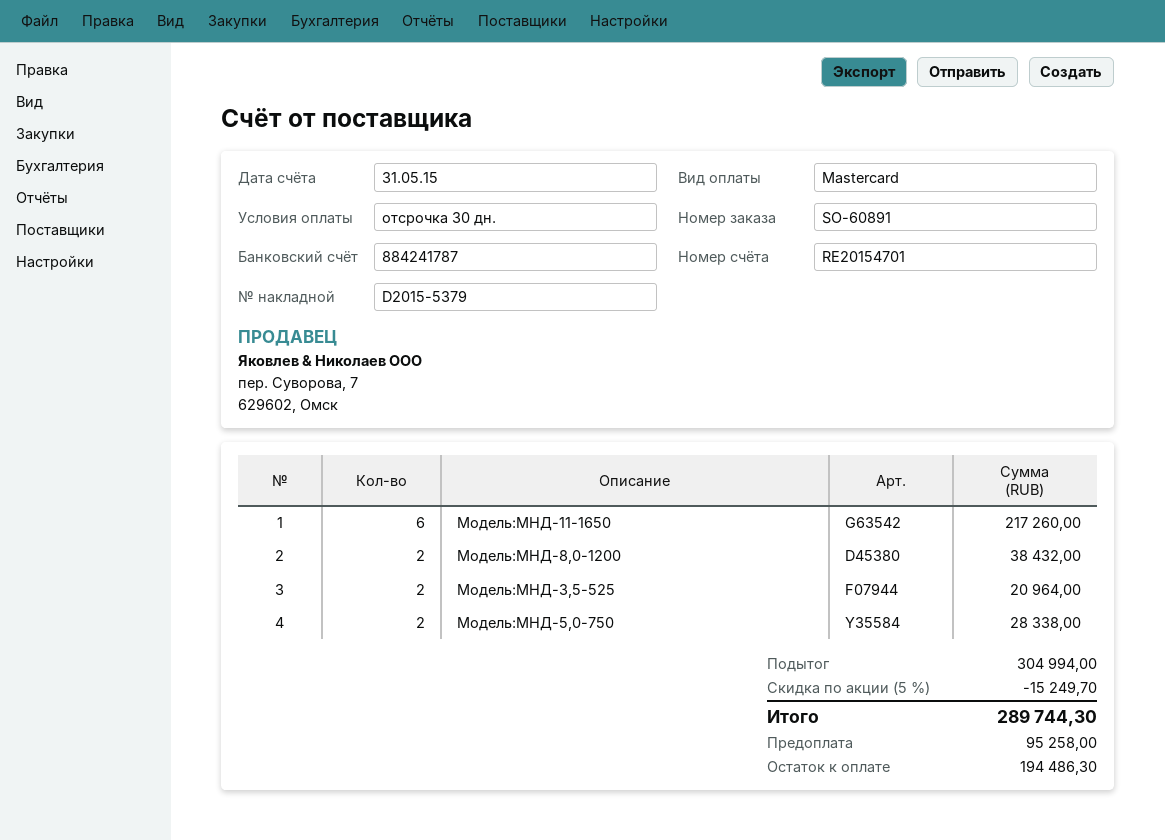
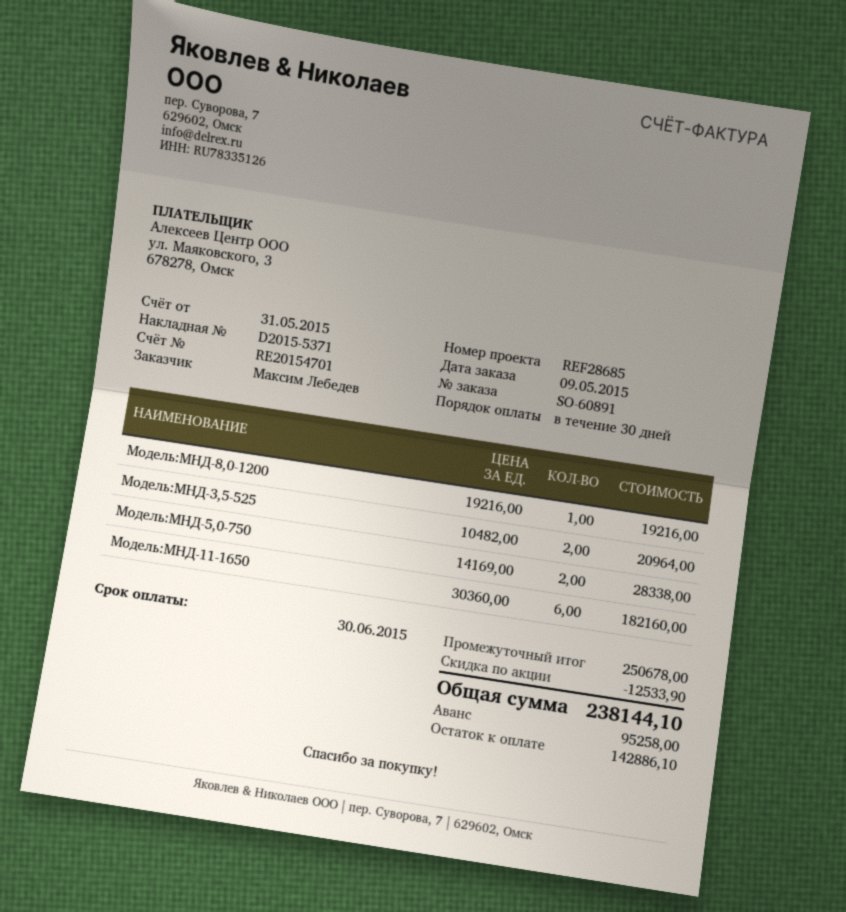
delivery note number: D2015-5379 -> D2015-5371
Модель:МНД-11-1650: 6 for 217260.00 -> 6 for 182160.00
Модель:МНД-8,0-1200: 2 for 38432.00 -> 1 for 19216.00
subtotal: 304994.00 -> 250678.00
discount: 15249.70 -> 12533.90
total: 289744.30 -> 238144.10
balance: 194486.30 -> 142886.10

